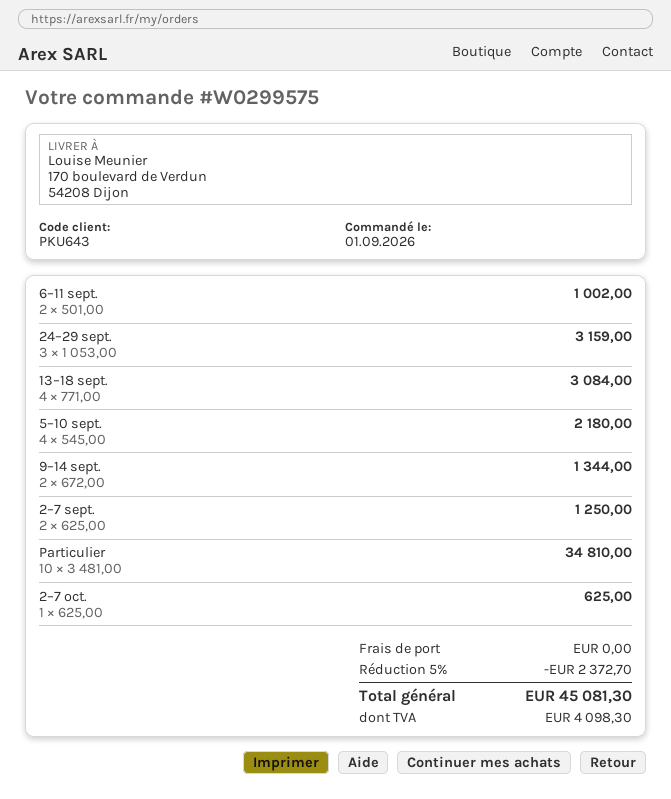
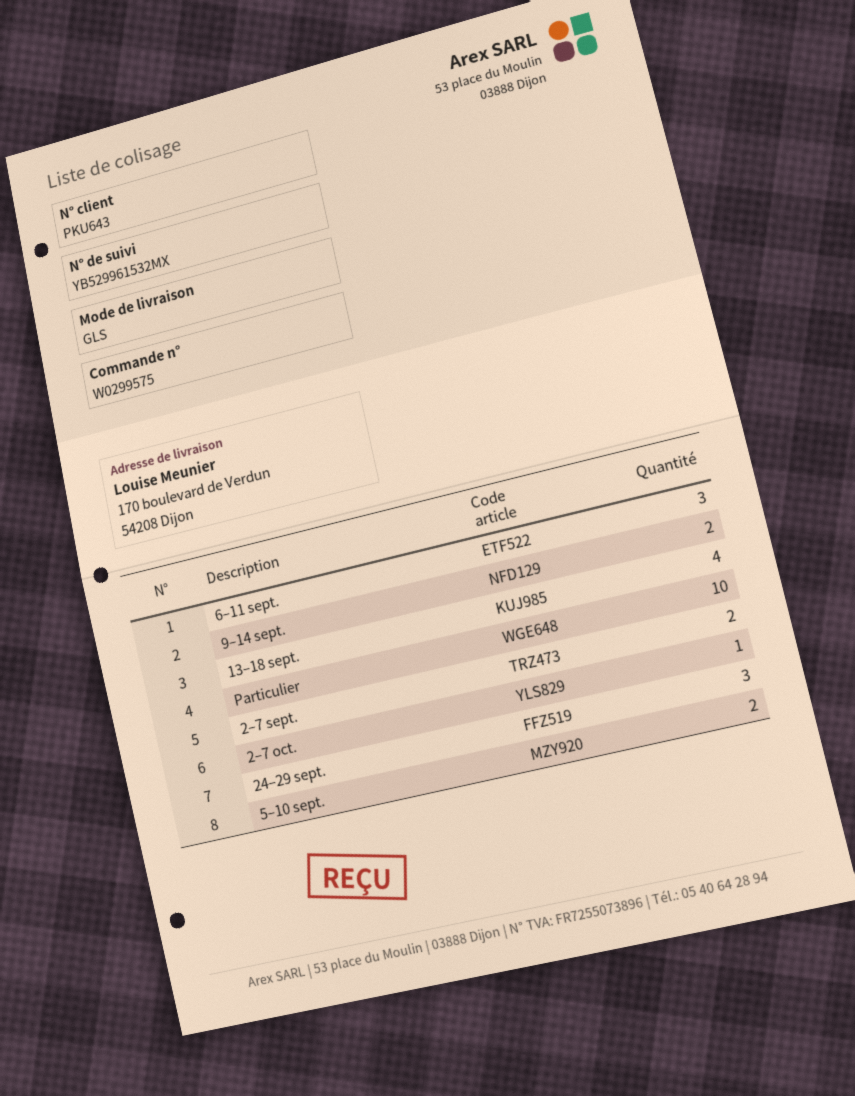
6–11 sept.: 2 -> 3
5–10 sept.: 4 -> 2

